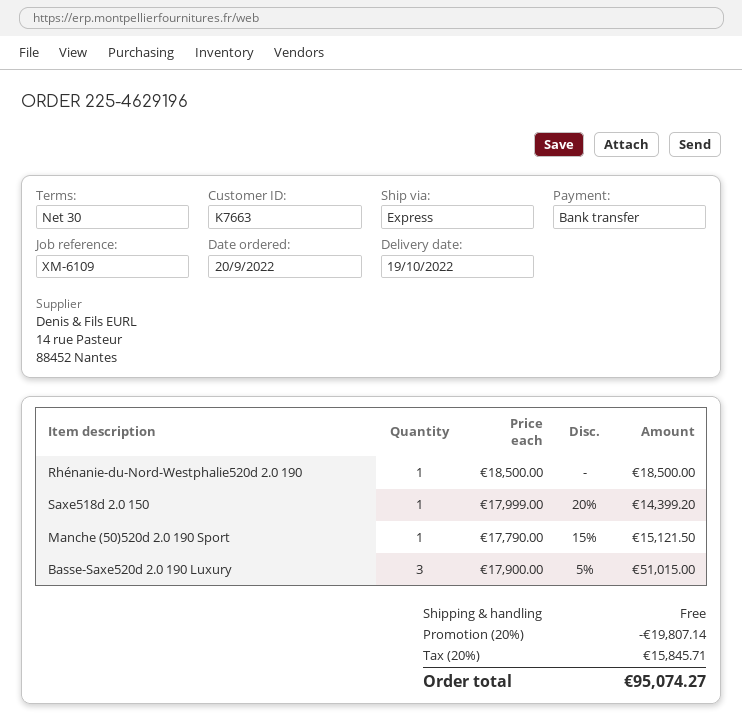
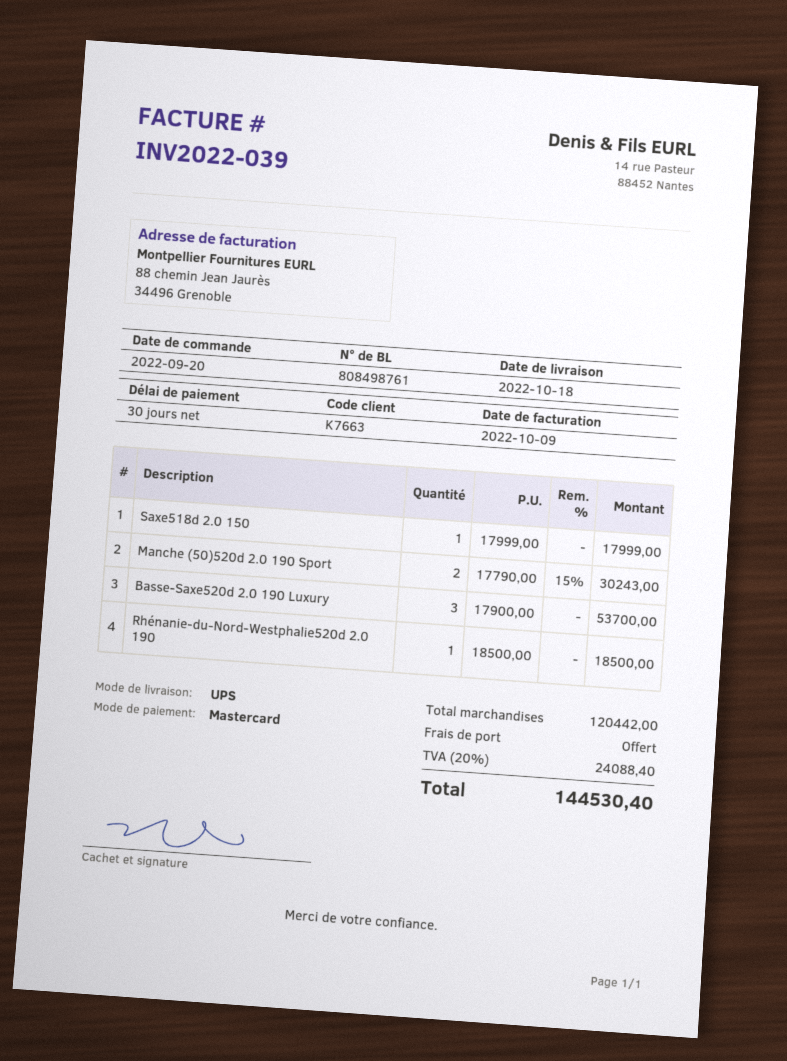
delivery date: 2022-10-19 -> 2022-10-18
payment method: bank transfer -> Mastercard
shipping method: express -> UPS
Saxe518d 2.0 150: 1 x 17999.00 - 20% = 14399.20 -> 1 x 17999.00 = 17999.00
Manche (50)520d 2.0 190 Sport: 1 x 17790.00 - 15% = 15121.50 -> 2 x 17790.00 - 15% = 30243.00
Basse-Saxe520d 2.0 190 Luxury: 3 x 17900.00 - 5% = 51015.00 -> 3 x 17900.00 = 53700.00
discount: 20% = 19807.14 -> none
tax: 20% = 15845.71 -> 20% = 24088.40
total: 95074.27 -> 144530.40

